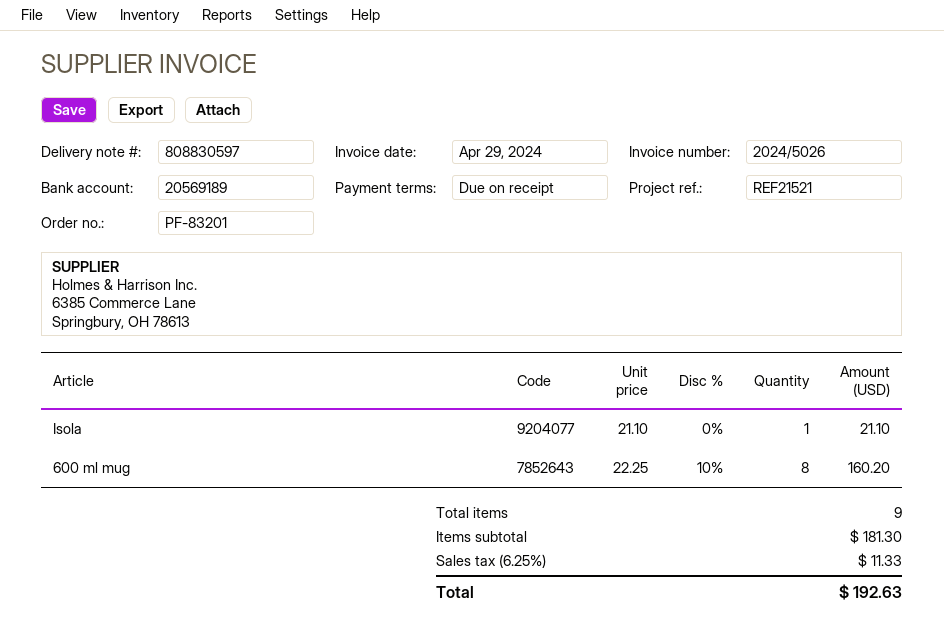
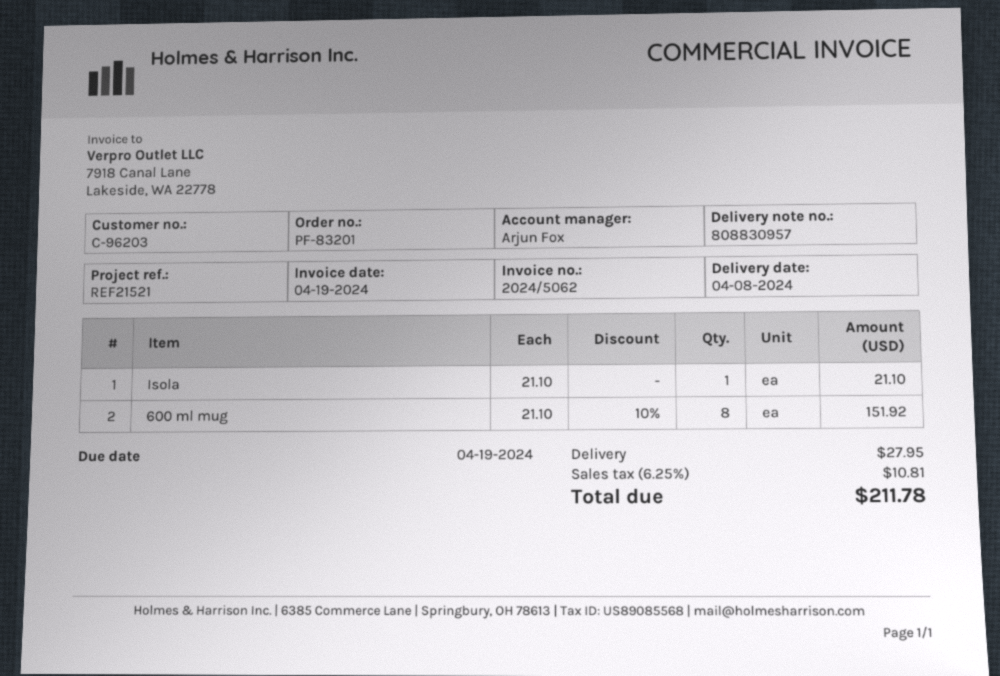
delivery note number: 808830597 -> 808830957
invoice number: 2024/5026 -> 2024/5062
invoice date: 2024-04-29 -> 2024-04-19
600 ml mug: 8 x 22.25 - 10% = 160.20 -> 8 x 21.10 - 10% = 151.92
shipping: none -> 27.95
tax: 6.25% = 11.33 -> 6.25% = 10.81
total: 192.63 -> 211.78

